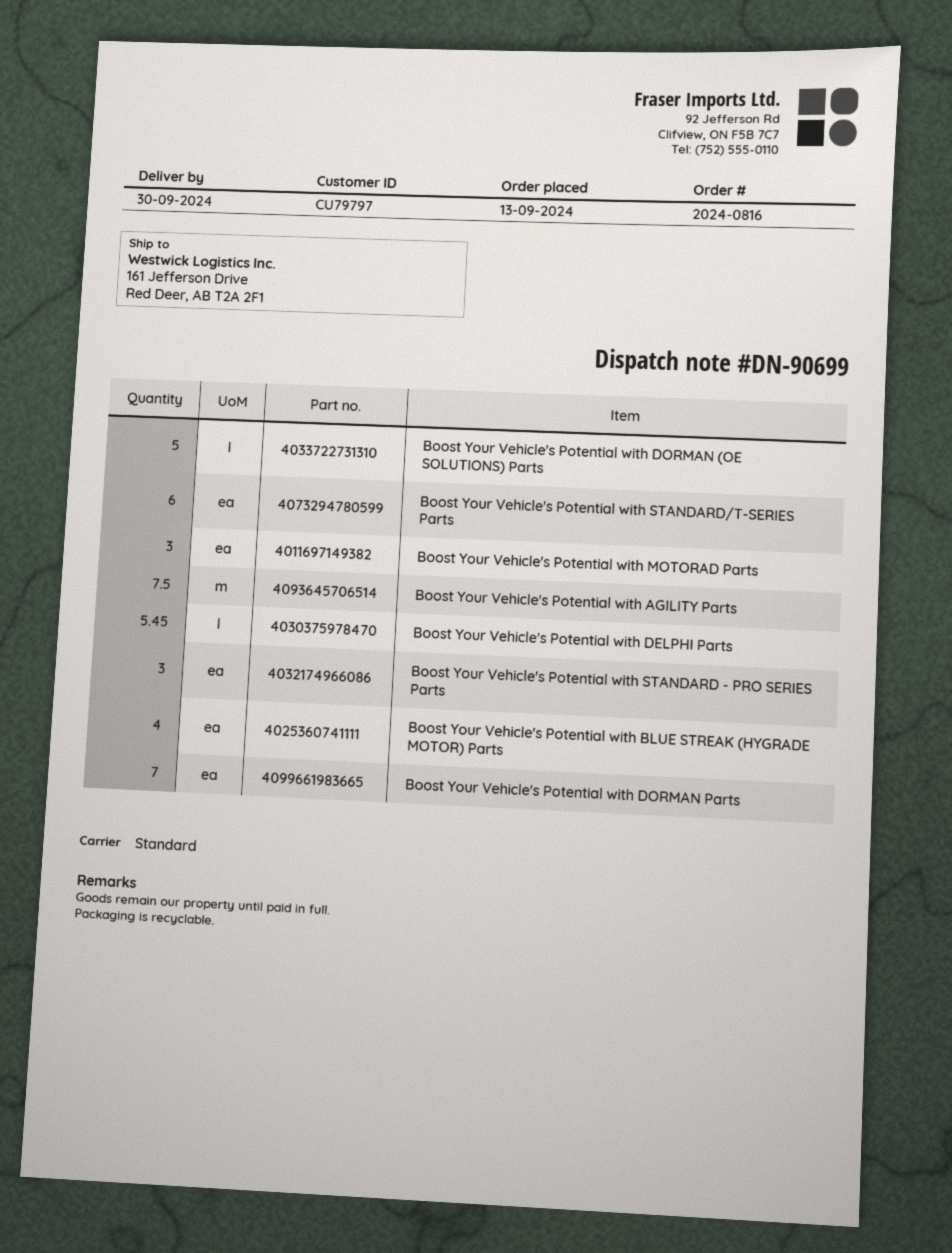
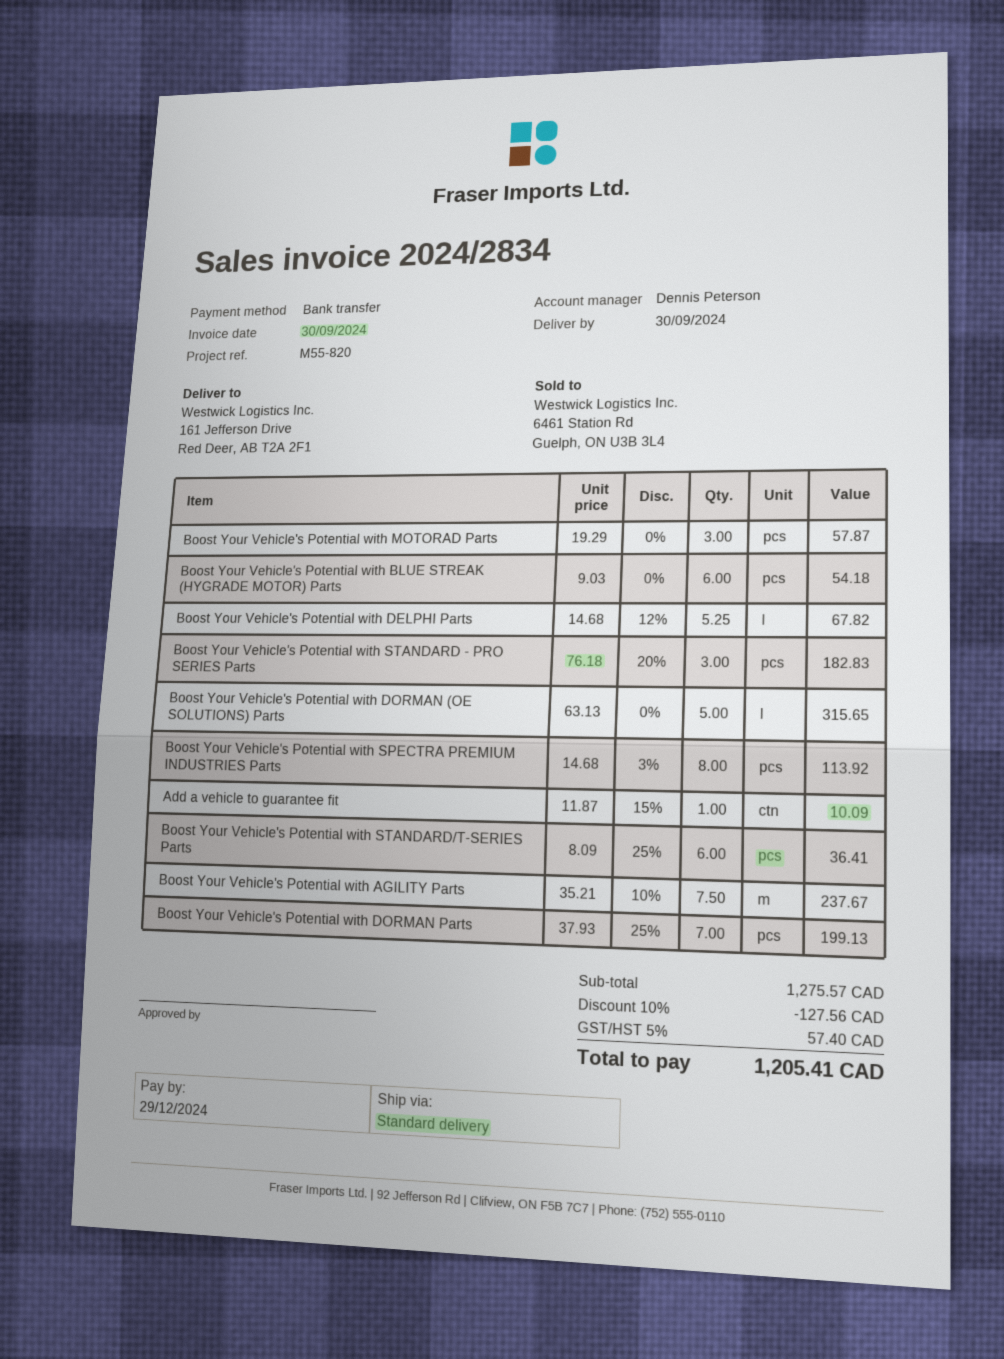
Boost Your Vehicle's Potential with DELPHI Parts: 5.45 -> 5.25
Boost Your Vehicle's Potential with BLUE STREAK (HYGRADE MOTOR) Parts: 4 -> 6
Boost Your Vehicle's Potential with SPECTRA PREMIUM INDUSTRIES Parts: none -> 8
Add a vehicle to guarantee fit: none -> 1

